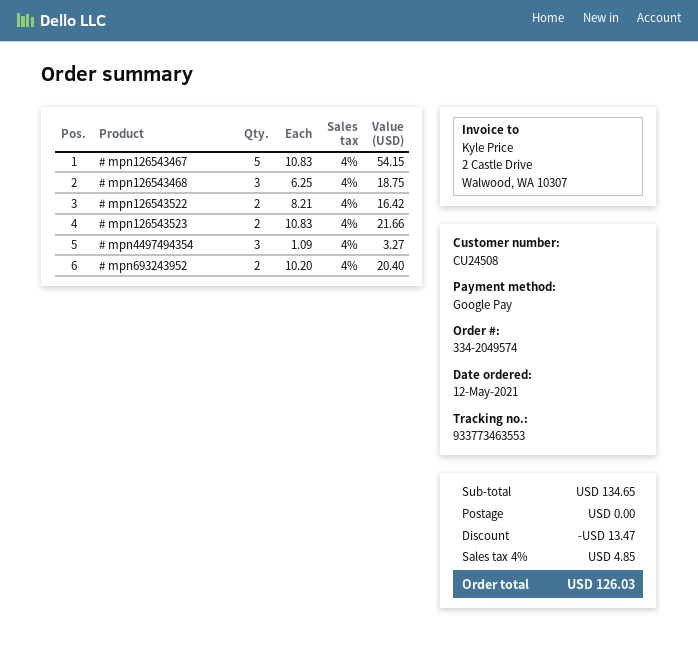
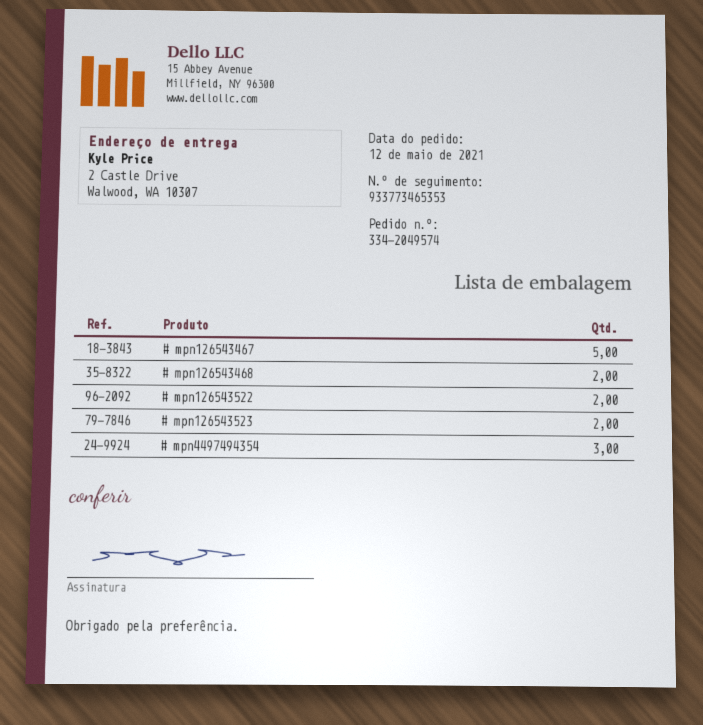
tracking number: 933773463553 -> 933773465353
# mpn126543468: 3 -> 2
# mpn693243952: 2 -> none

